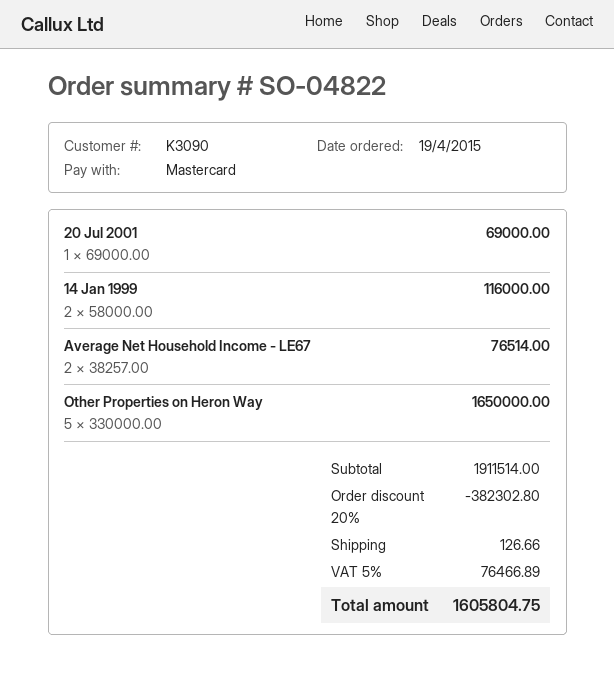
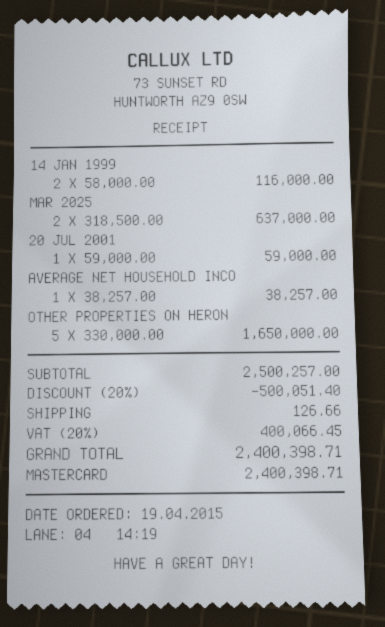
20 Jul 2001: 1 x 69000.00 = 69000.00 -> 1 x 59000.00 = 59000.00
Average Net Household Income - LE67: 2 x 38257.00 = 76514.00 -> 1 x 38257.00 = 38257.00
MAR 2025: none -> 2 x 318500.00 = 637000.00
subtotal: 1911514.00 -> 2500257.00
discount: 20% = 382302.80 -> 20% = 500051.40
tax: 5% = 76466.89 -> 20% = 400066.45
total: 1605804.75 -> 2400398.71

